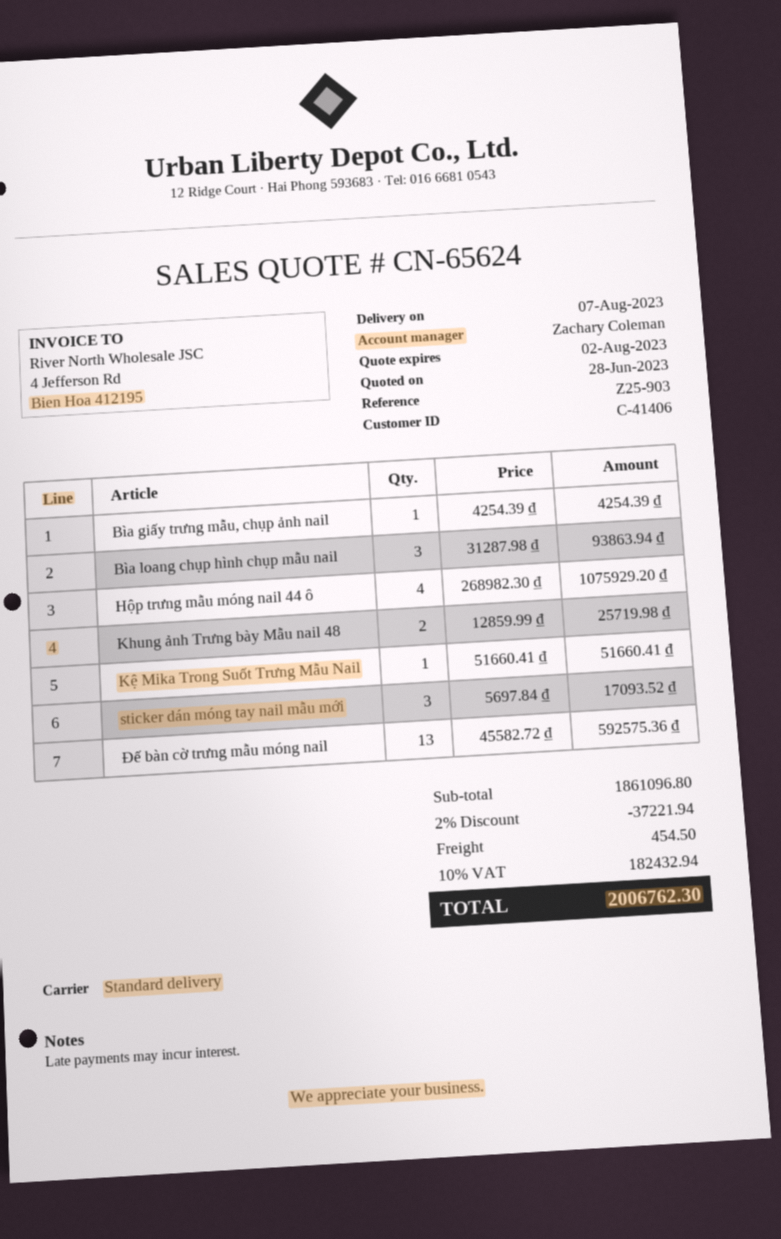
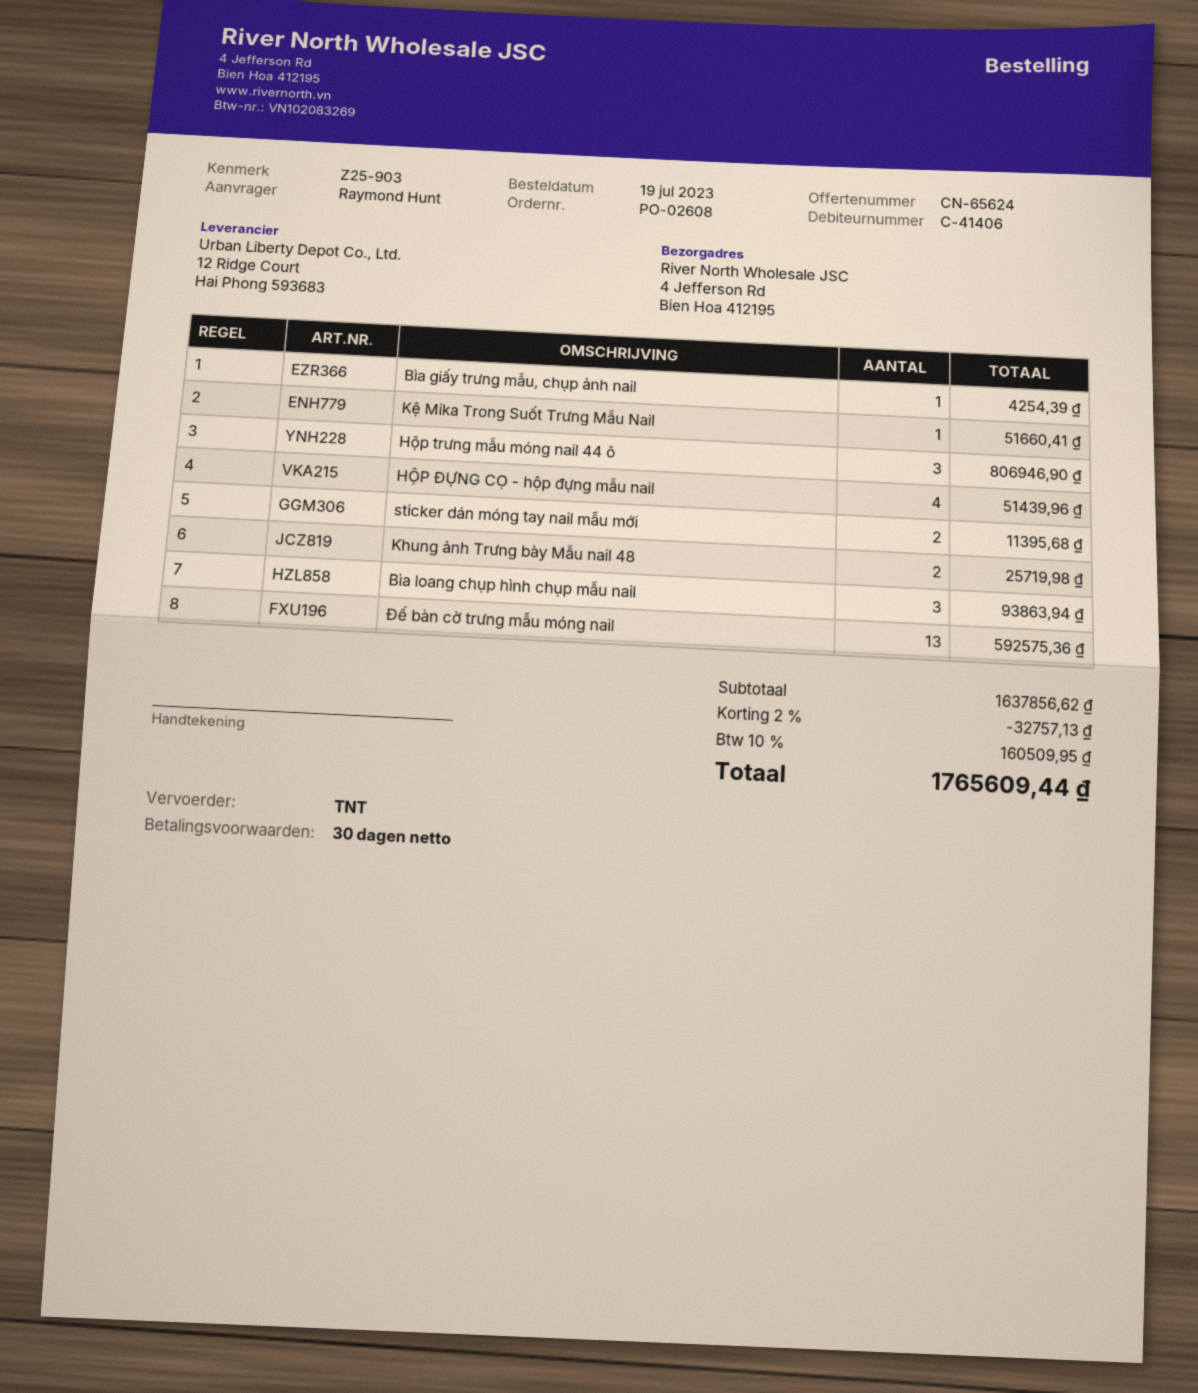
shipping method: standard -> TNT
Hộp trưng mẫu móng nail 44 ô: 4 for 1075929.20 -> 3 for 806946.90
sticker dán móng tay nail mẫu mới: 3 for 17093.52 -> 2 for 11395.68
HỘP ĐỰNG CỌ - hộp đựng mẫu nail: none -> 4 for 51439.96
subtotal: 1861096.80 -> 1637856.62
discount: 2% = 37221.94 -> 2% = 32757.13
shipping: 454.50 -> none
tax: 10% = 182432.94 -> 10% = 160509.95
total: 2006762.30 -> 1765609.44

